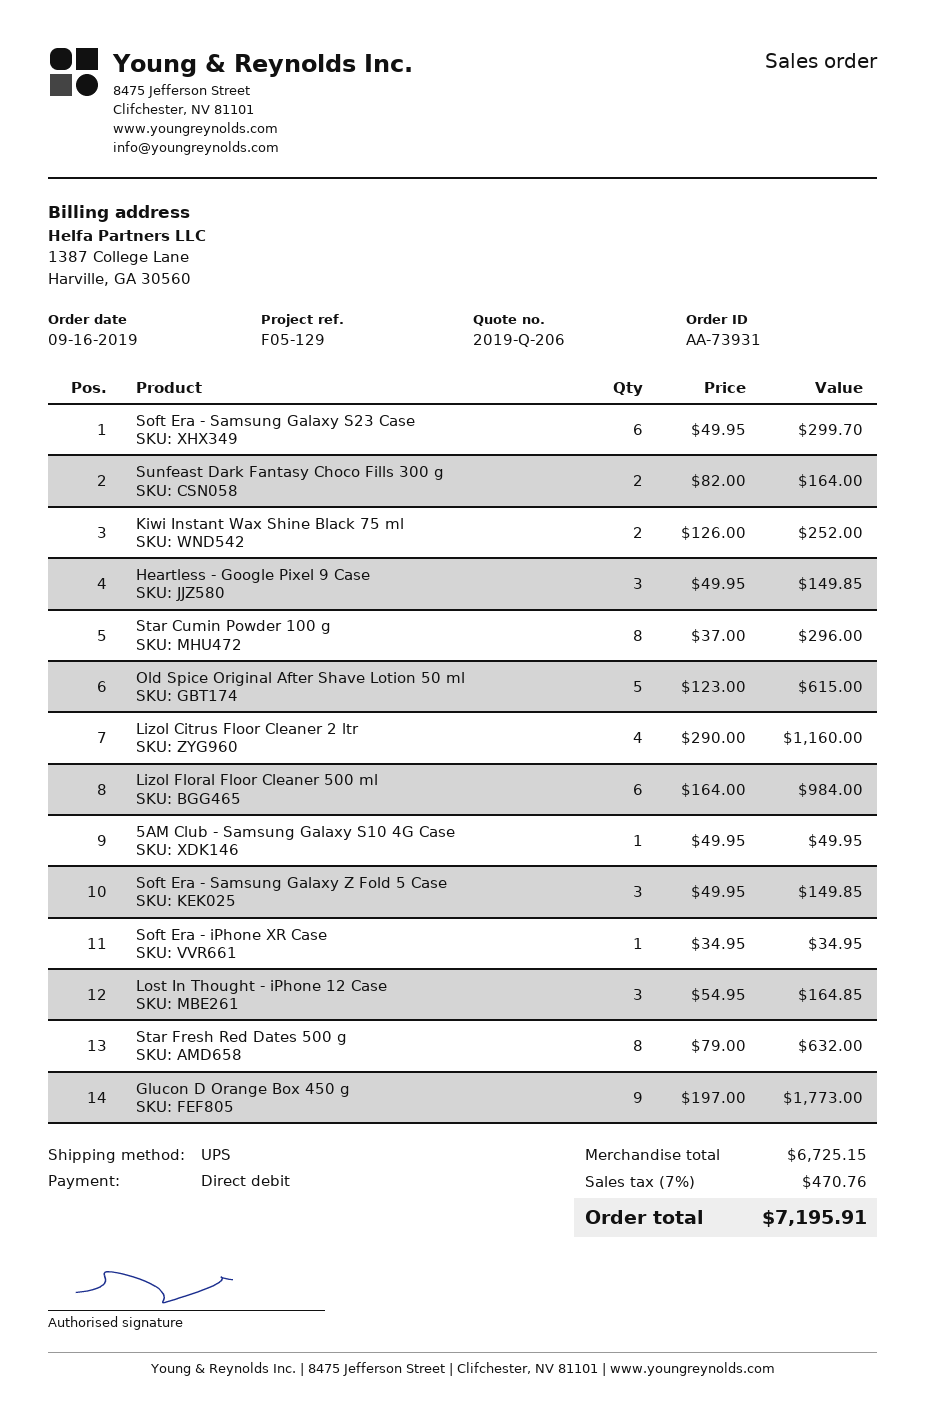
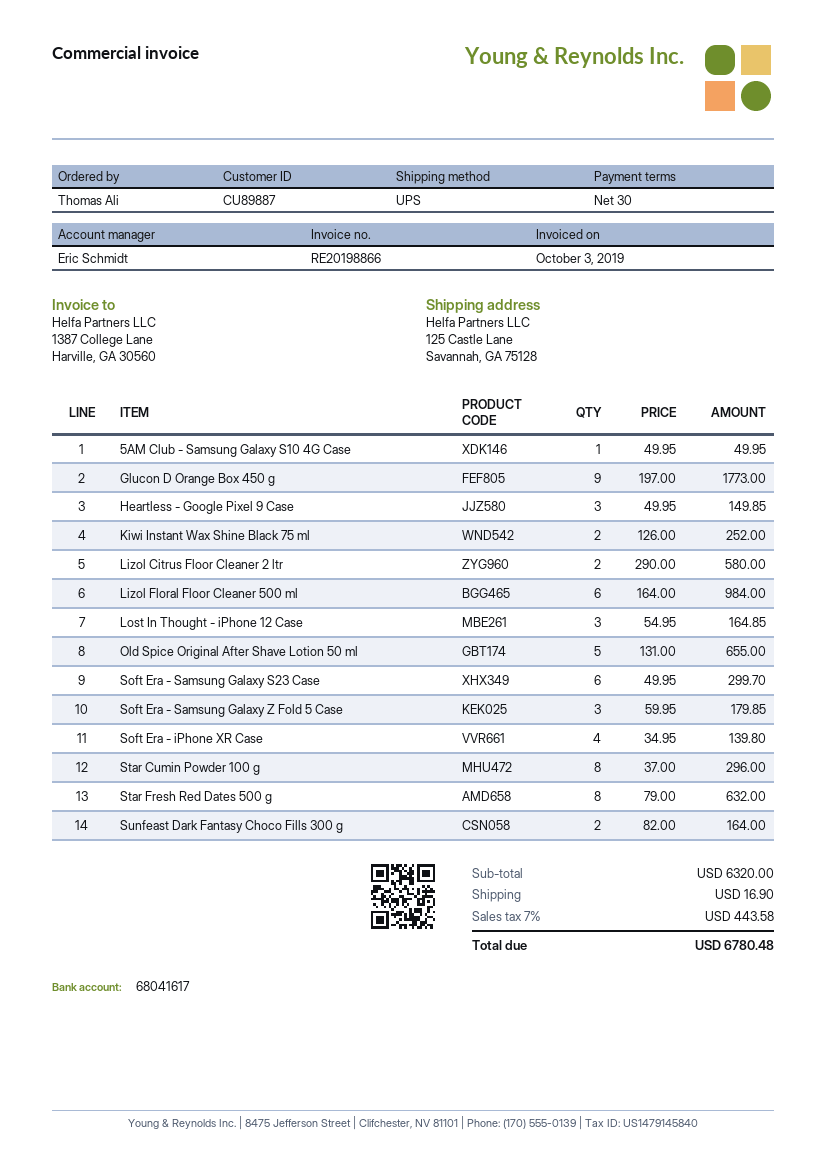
Old Spice Original After Shave Lotion 50 ml: 5 x 123.00 = 615.00 -> 5 x 131.00 = 655.00
Lizol Citrus Floor Cleaner 2 ltr: 4 x 290.00 = 1160.00 -> 2 x 290.00 = 580.00
Soft Era - Samsung Galaxy Z Fold 5 Case: 3 x 49.95 = 149.85 -> 3 x 59.95 = 179.85
Soft Era - iPhone XR Case: 1 x 34.95 = 34.95 -> 4 x 34.95 = 139.80
subtotal: 6725.15 -> 6320.00
shipping: none -> 16.90
tax: 7% = 470.76 -> 7% = 443.58
total: 7195.91 -> 6780.48

